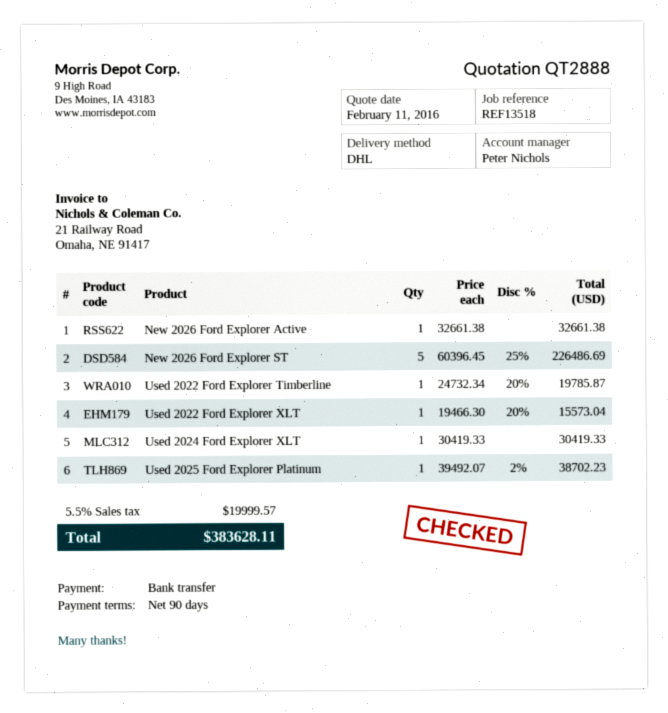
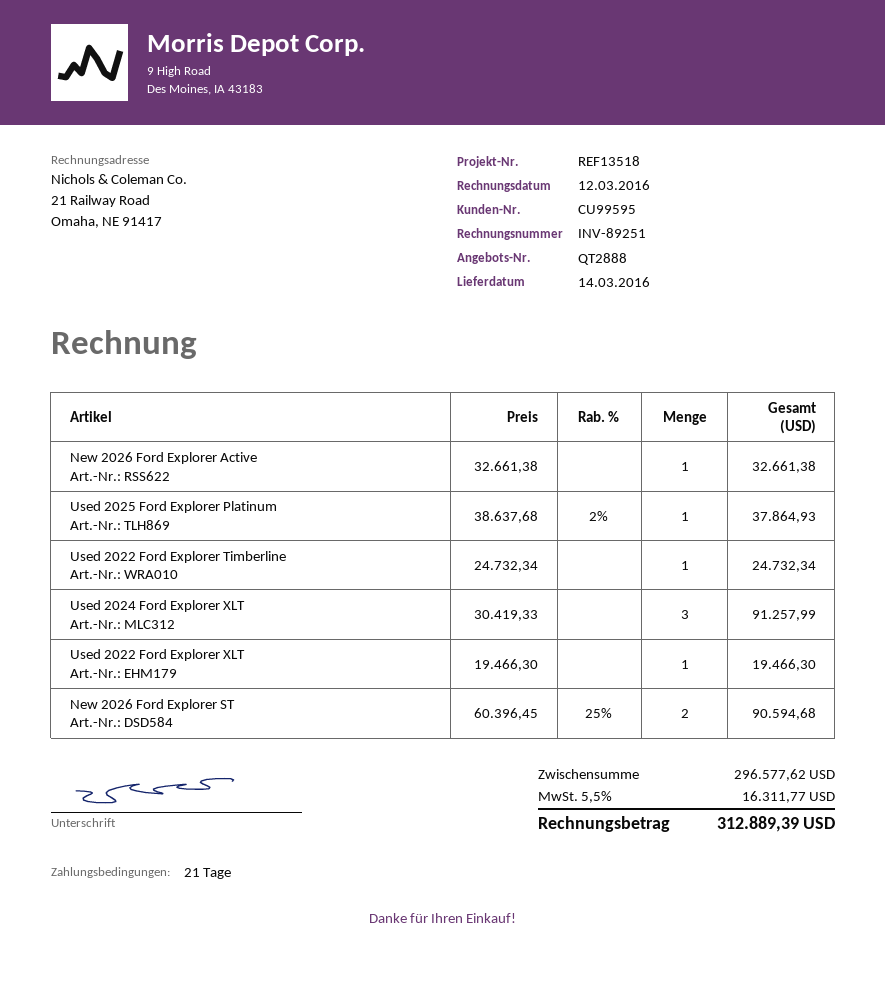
payment terms: 90 days -> 21 days
New 2026 Ford Explorer ST: 5 x 60396.45 - 25% = 226486.69 -> 2 x 60396.45 - 25% = 90594.68
Used 2022 Ford Explorer Timberline: 1 x 24732.34 - 20% = 19785.87 -> 1 x 24732.34 = 24732.34
Used 2022 Ford Explorer XLT: 1 x 19466.30 - 20% = 15573.04 -> 1 x 19466.30 = 19466.30
Used 2024 Ford Explorer XLT: 1 x 30419.33 = 30419.33 -> 3 x 30419.33 = 91257.99
Used 2025 Ford Explorer Platinum: 1 x 39492.07 - 2% = 38702.23 -> 1 x 38637.68 - 2% = 37864.93
tax: 5.5% = 19999.57 -> 5.5% = 16311.77
total: 383628.11 -> 312889.39

